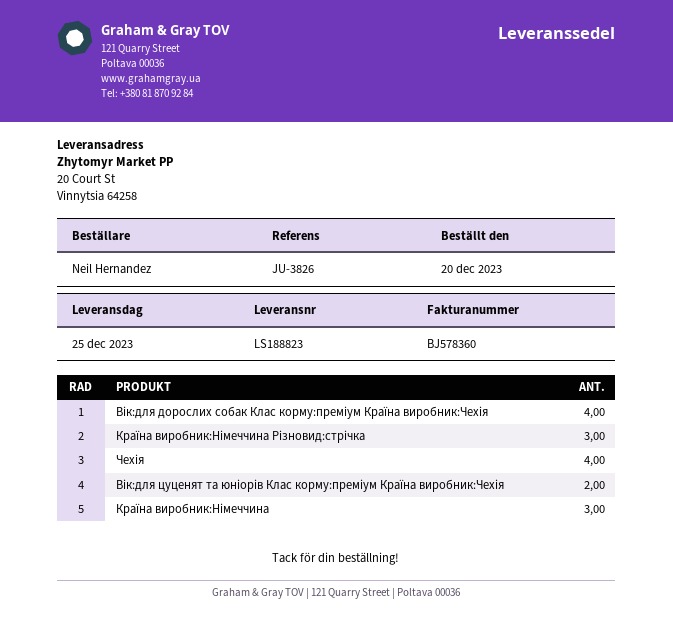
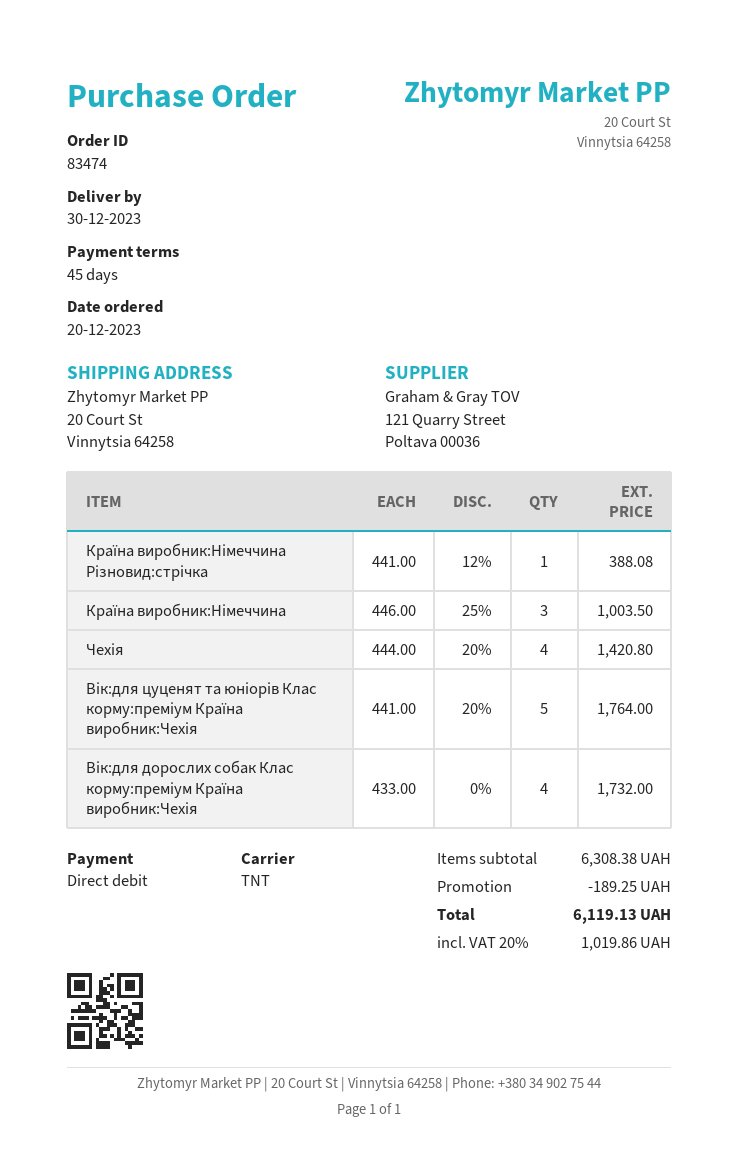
delivery date: 2023-12-25 -> 2023-12-30
Країна виробник:Німеччина Різновид:стрічка: 3 -> 1
Вік:для цуценят та юніорів Клас корму:преміум Країна виробник:Чехія: 2 -> 5

